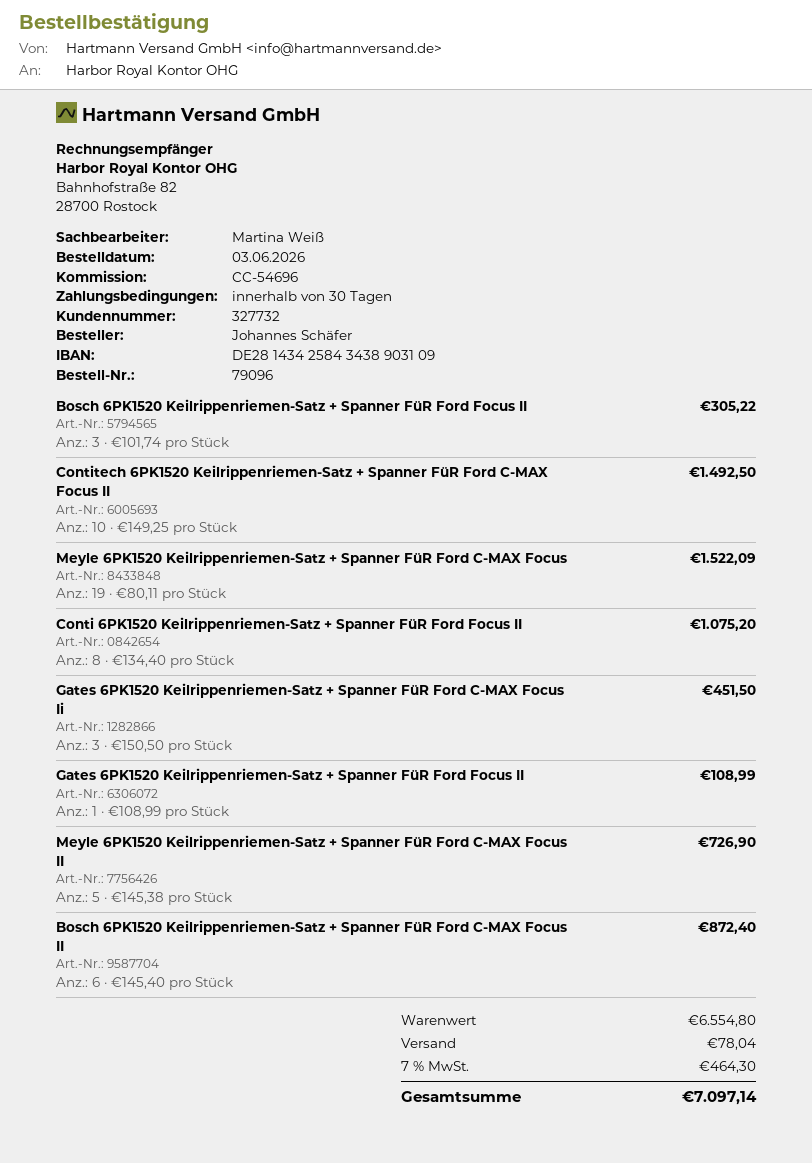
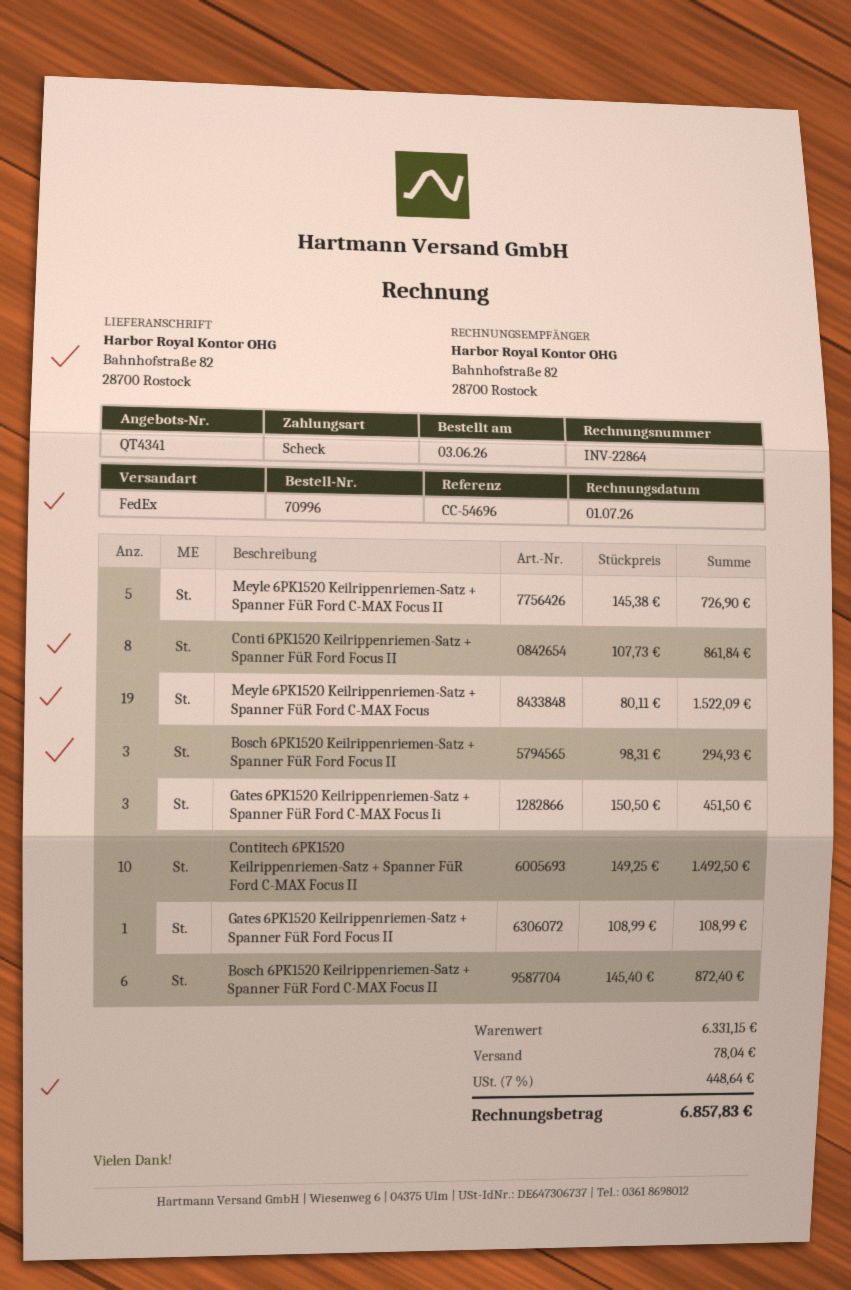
order number: 79096 -> 70996
Bosch 6PK1520 Keilrippenriemen-Satz + Spanner FüR Ford Focus II: 3 x 101.74 = 305.22 -> 3 x 98.31 = 294.93
Conti 6PK1520 Keilrippenriemen-Satz + Spanner FüR Ford Focus II: 8 x 134.40 = 1075.20 -> 8 x 107.73 = 861.84
subtotal: 6554.80 -> 6331.15
tax: 7% = 464.30 -> 7% = 448.64
total: 7097.14 -> 6857.83

